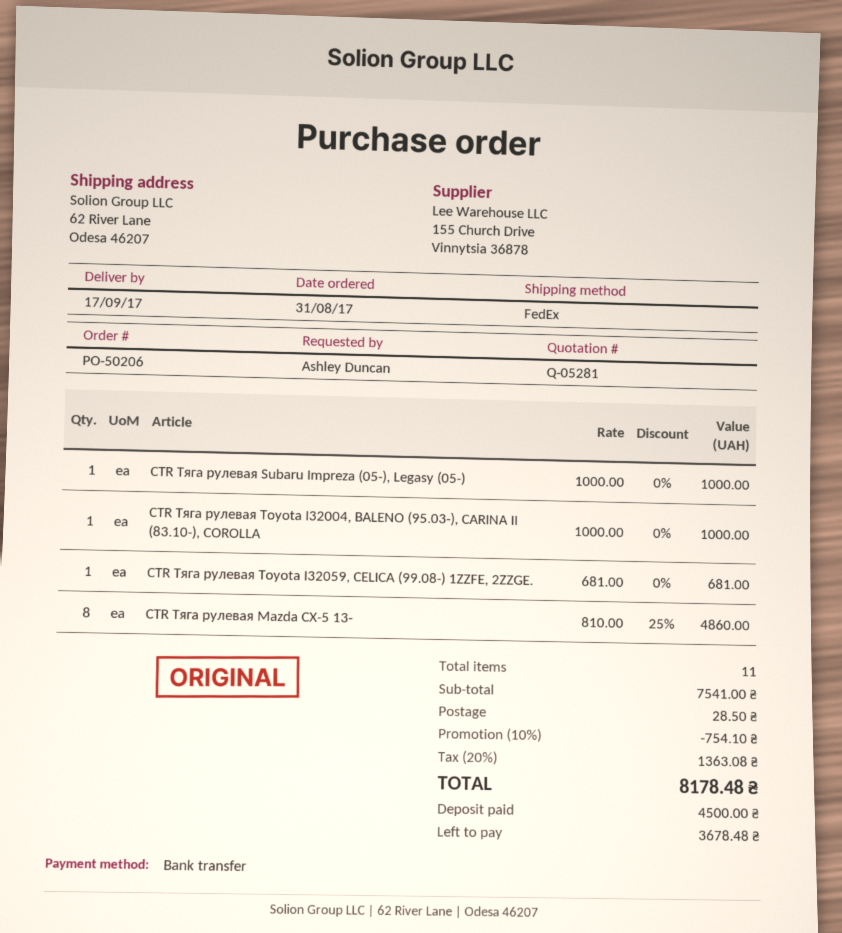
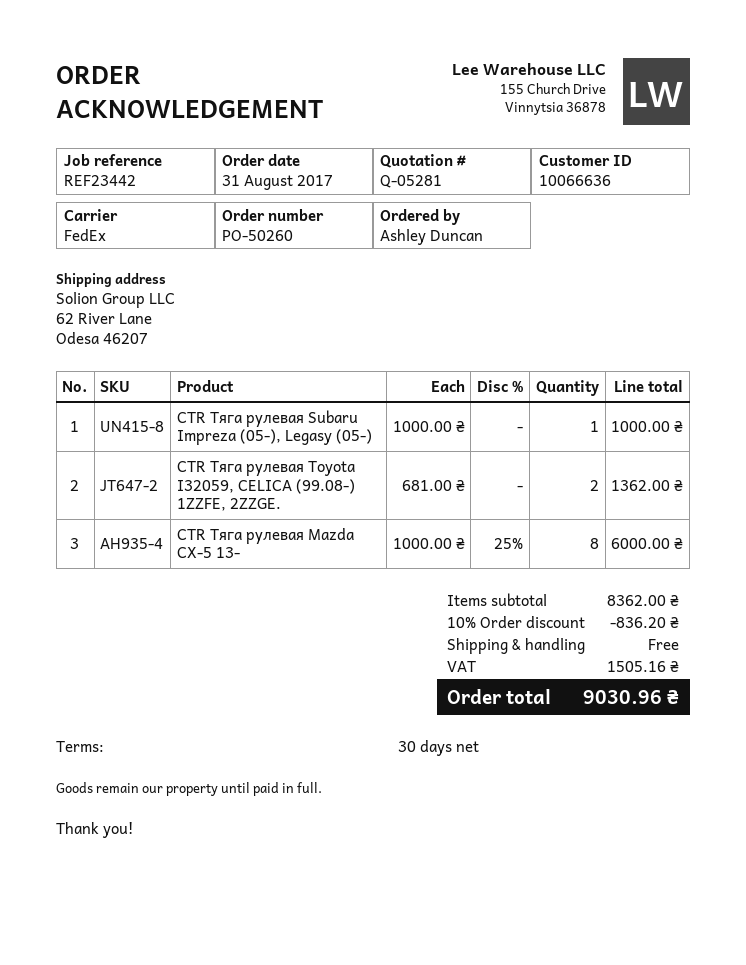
order number: PO-50206 -> PO-50260
CTR Тяга рулевая Toyota I32004, BALENO (95.03-), CARINA II (83.10-), COROLLA: 1 x 1000.00 = 1000.00 -> none
CTR Тяга рулевая Toyota I32059, CELICA (99.08-) 1ZZFE, 2ZZGE.: 1 x 681.00 = 681.00 -> 2 x 681.00 = 1362.00
CTR Тяга рулевая Mazda CX-5 13-: 8 x 810.00 - 25% = 4860.00 -> 8 x 1000.00 - 25% = 6000.00
subtotal: 7541.00 -> 8362.00
discount: 10% = 754.10 -> 10% = 836.20
shipping: 28.50 -> 0.00
tax: 1363.08 -> 1505.16
total: 8178.48 -> 9030.96

